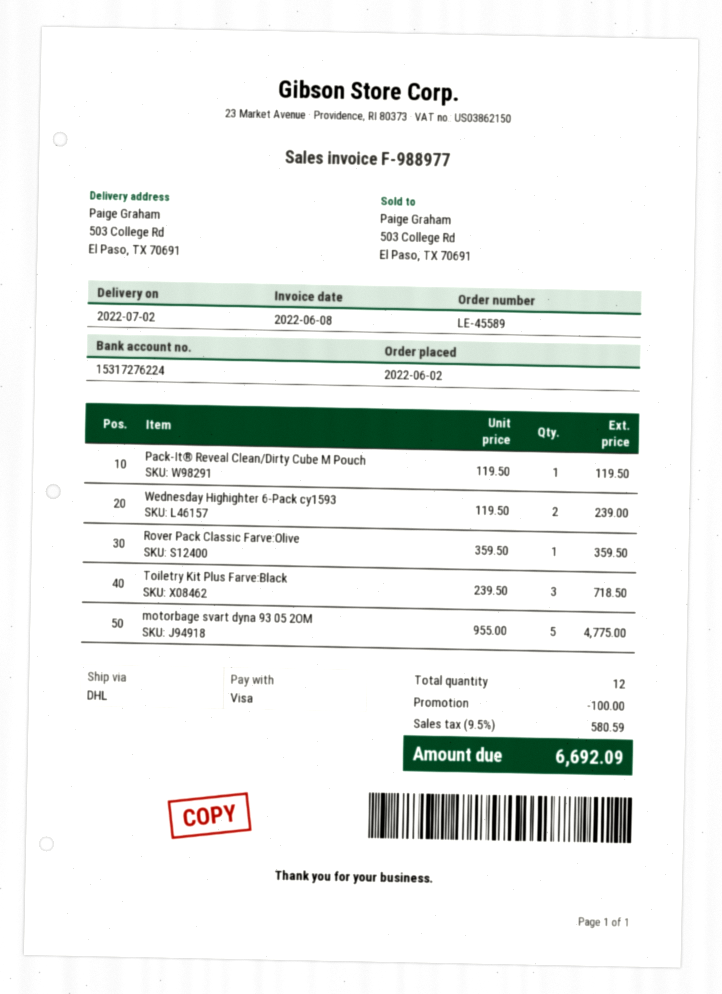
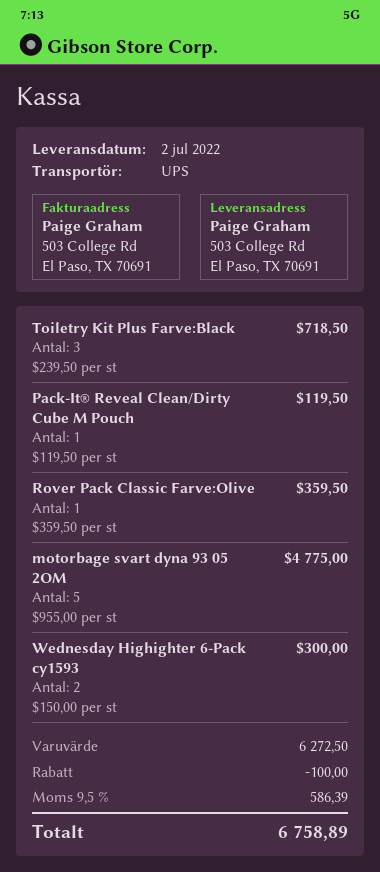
shipping method: DHL -> UPS
Wednesday Highighter 6-Pack cy1593: 2 x 119.50 = 239.00 -> 2 x 150.00 = 300.00
tax: 9.5% = 580.59 -> 9.5% = 586.39
total: 6692.09 -> 6758.89

